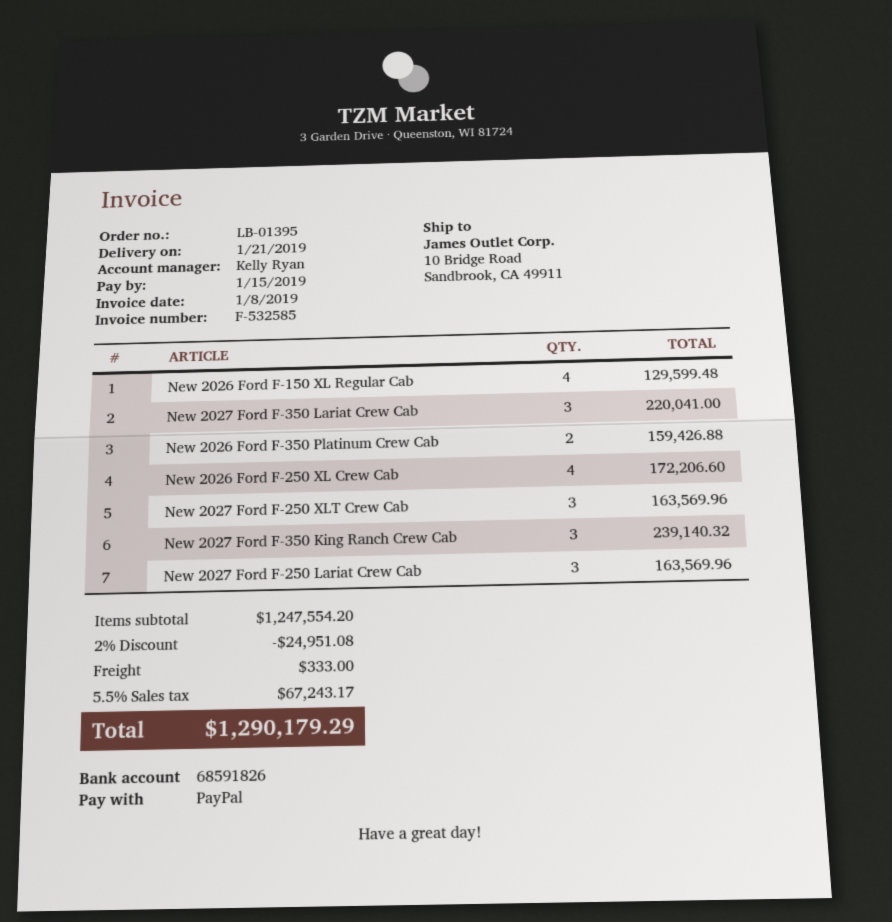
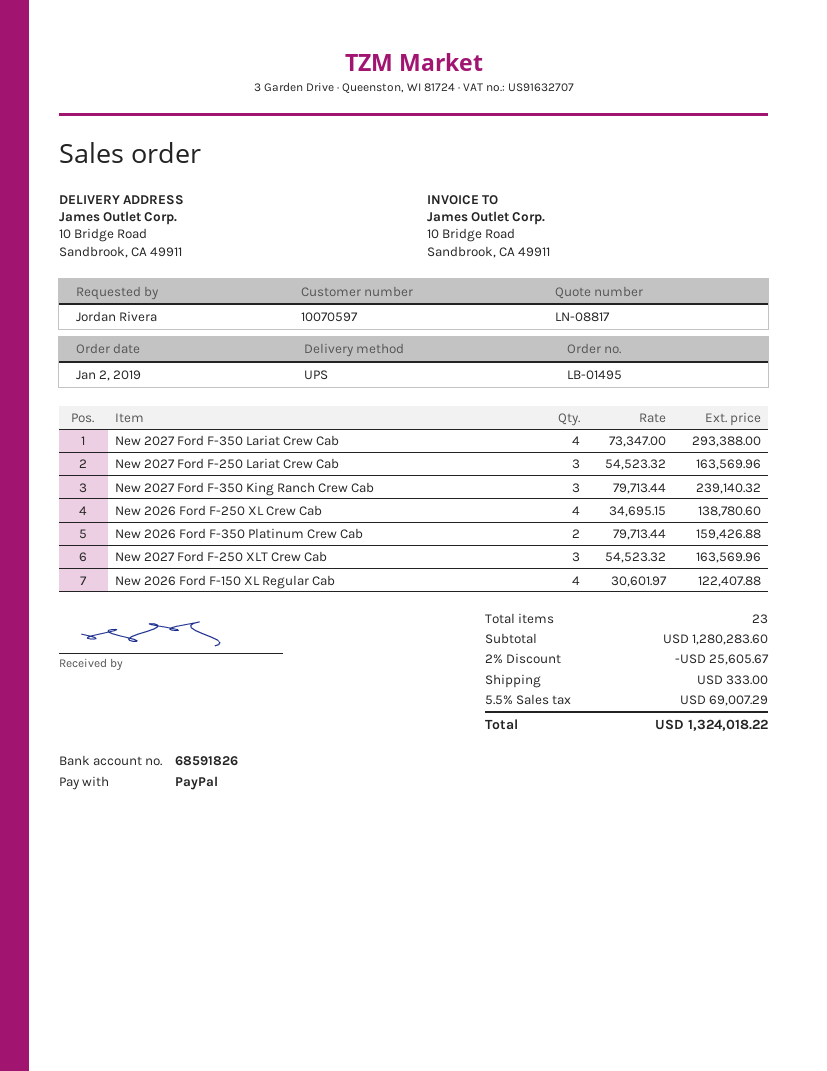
order number: LB-01395 -> LB-01495
New 2026 Ford F-150 XL Regular Cab: 4 for 129599.48 -> 4 for 122407.88
New 2027 Ford F-350 Lariat Crew Cab: 3 for 220041.00 -> 4 for 293388.00
New 2026 Ford F-250 XL Crew Cab: 4 for 172206.60 -> 4 for 138780.60
subtotal: 1247554.20 -> 1280283.60
discount: 2% = 24951.08 -> 2% = 25605.67
tax: 5.5% = 67243.17 -> 5.5% = 69007.29
total: 1290179.29 -> 1324018.22

